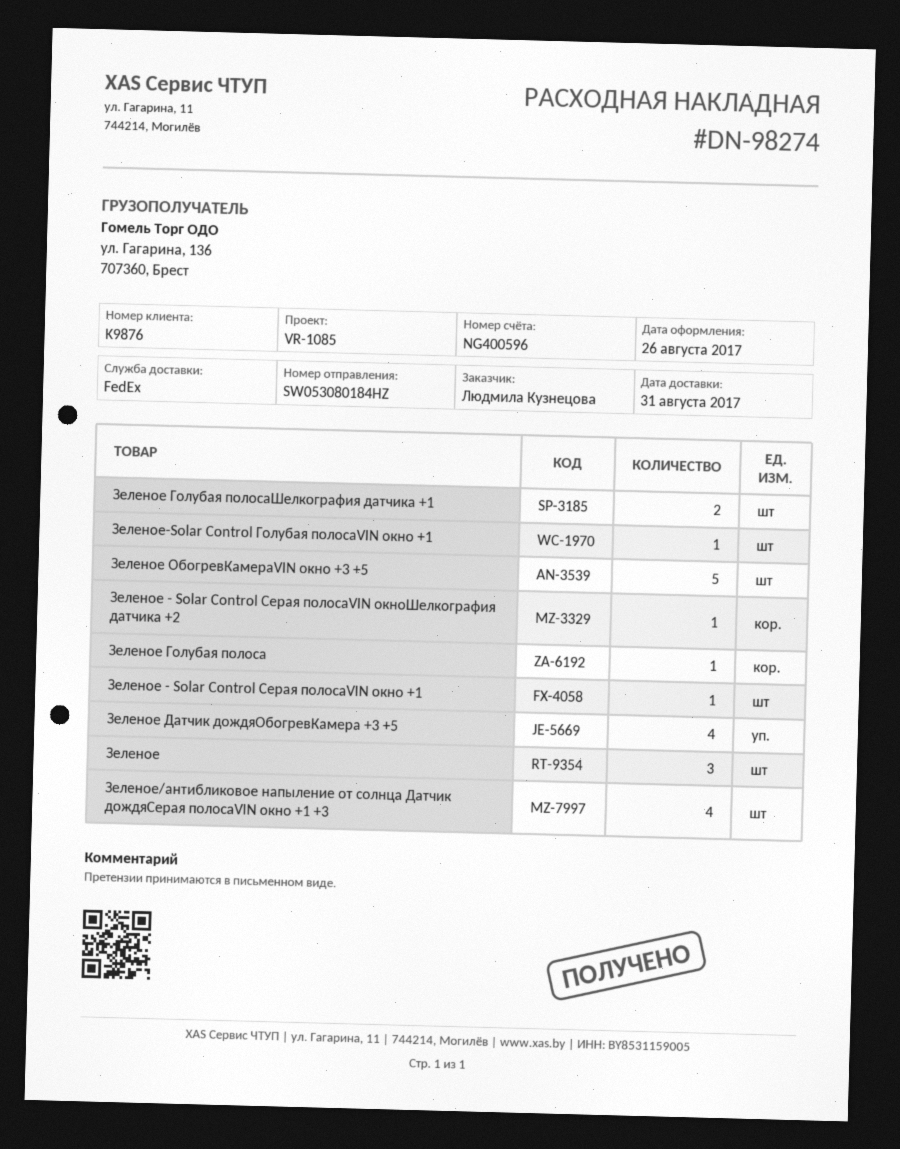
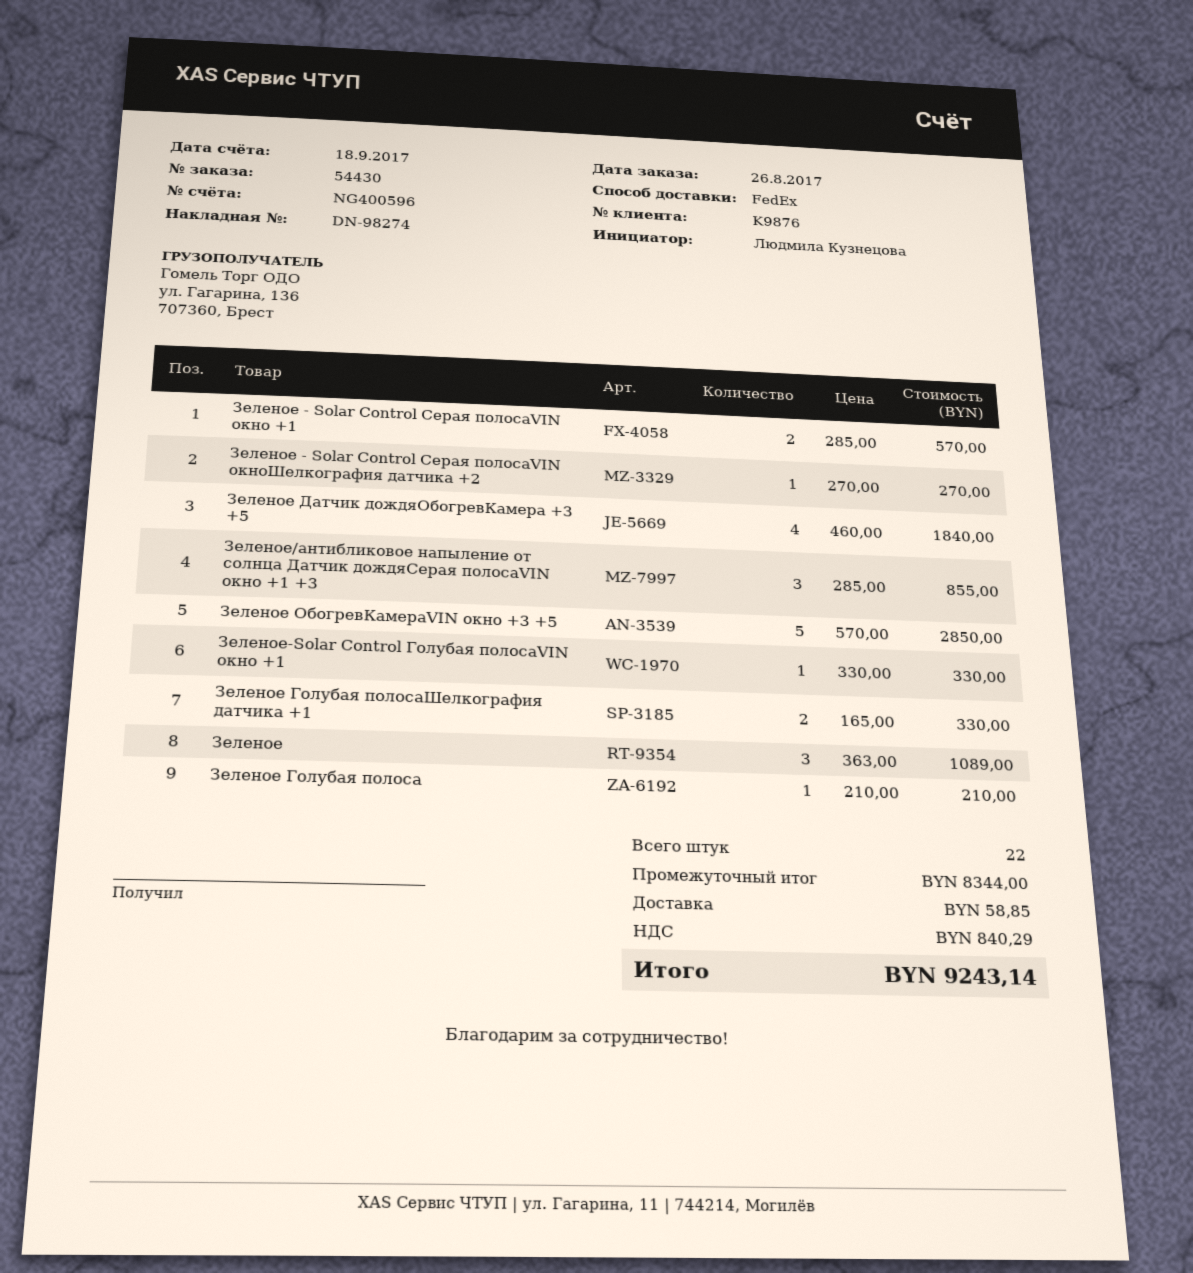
Зеленое - Solar Control Серая полосаVIN окно +1: 1 -> 2
Зеленое/антибликовое напыление от солнца Датчик дождяСерая полосаVIN окно +1 +3: 4 -> 3

